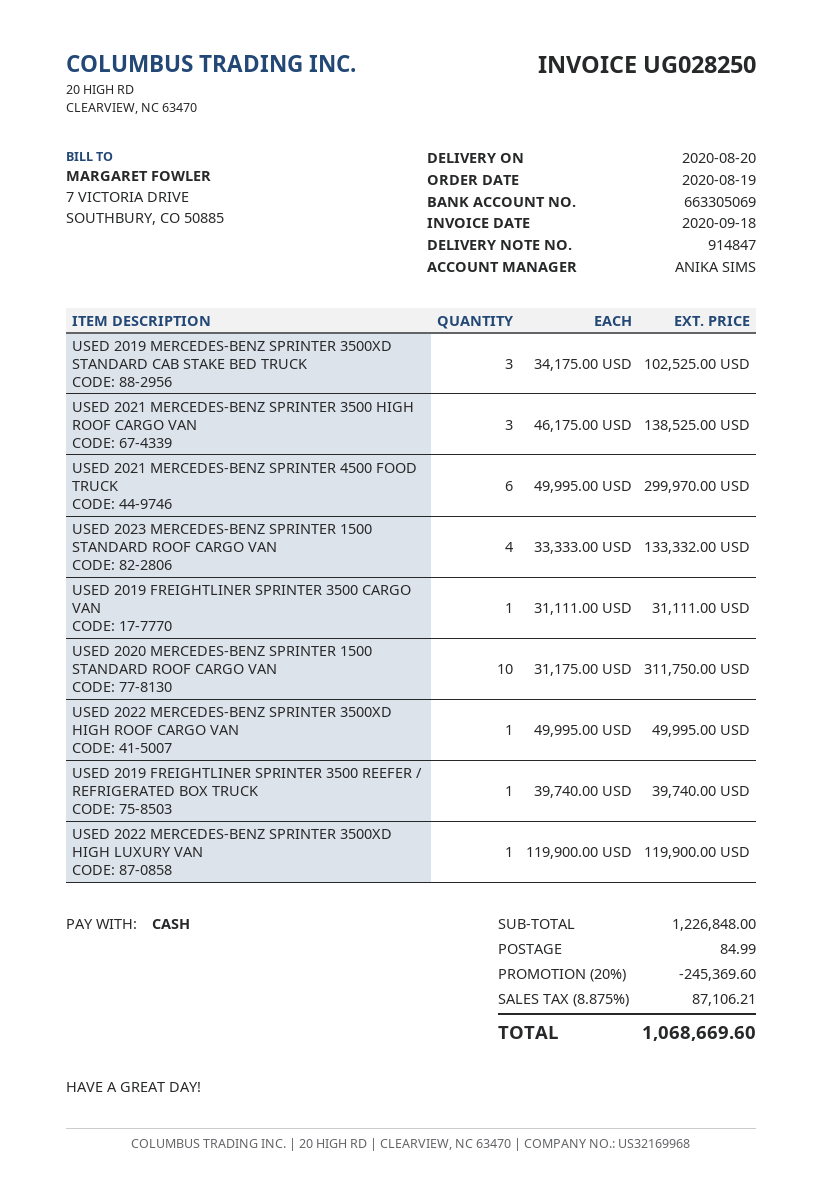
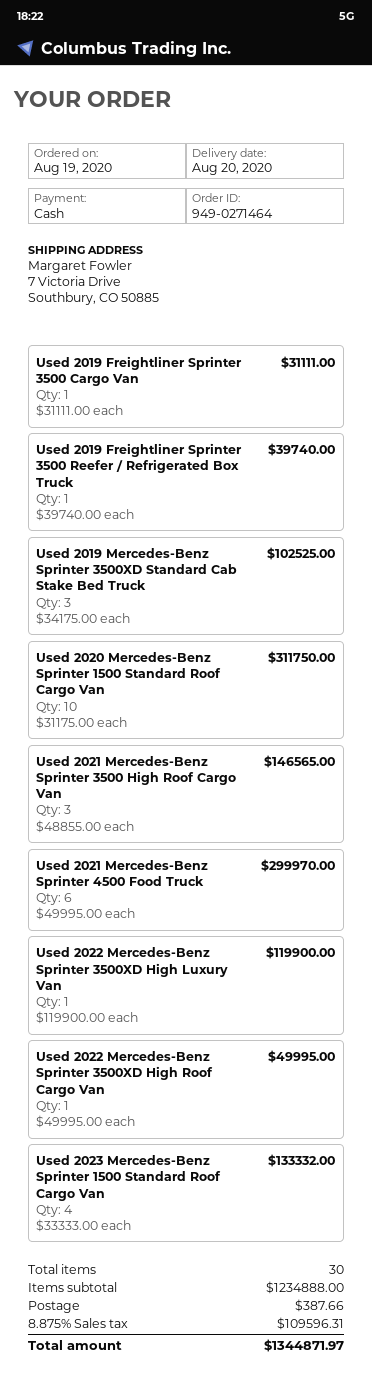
USED 2021 MERCEDES-BENZ SPRINTER 3500 HIGH ROOF CARGO VAN: 3 x 46175.00 = 138525.00 -> 3 x 48855.00 = 146565.00
subtotal: 1226848.00 -> 1234888.00
discount: 20% = 245369.60 -> none
shipping: 84.99 -> 387.66
tax: 8.875% = 87106.21 -> 8.875% = 109596.31
total: 1068669.60 -> 1344871.97

